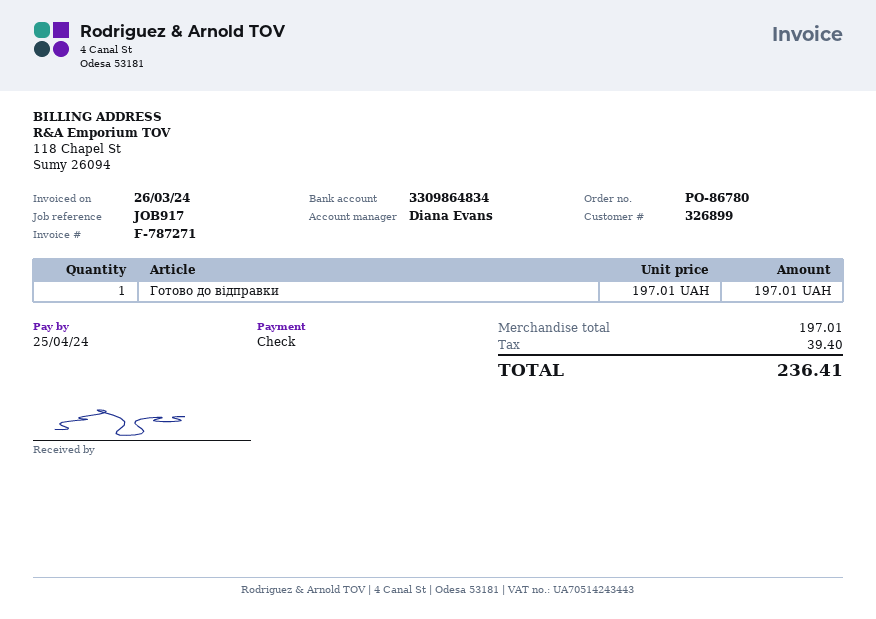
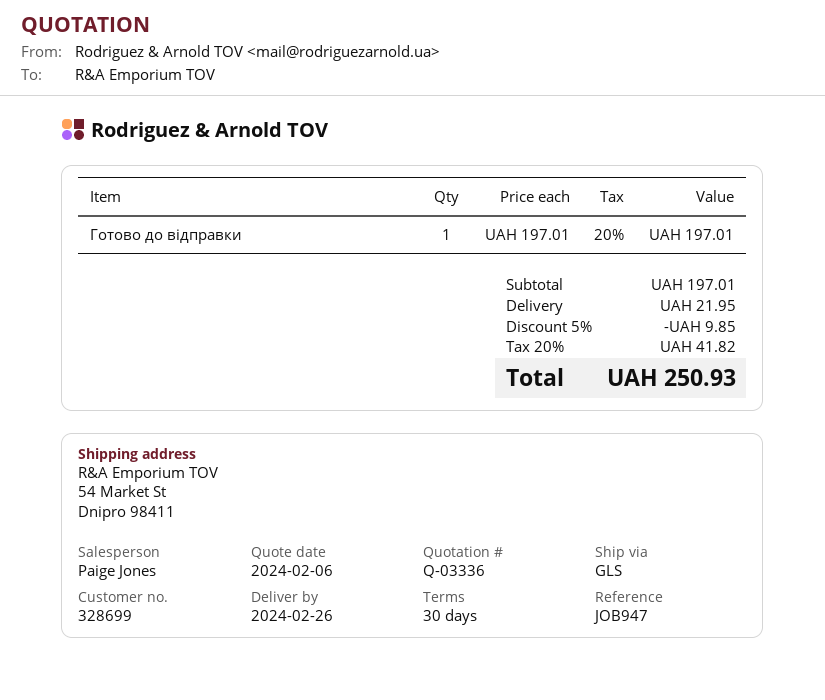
customer number: 326899 -> 328699
reference: JOB917 -> JOB947
sales rep: Diana Evans -> Paige Jones
discount: none -> 5% = 9.85
shipping: none -> 21.95
tax: 39.40 -> 41.82
total: 236.41 -> 250.93

